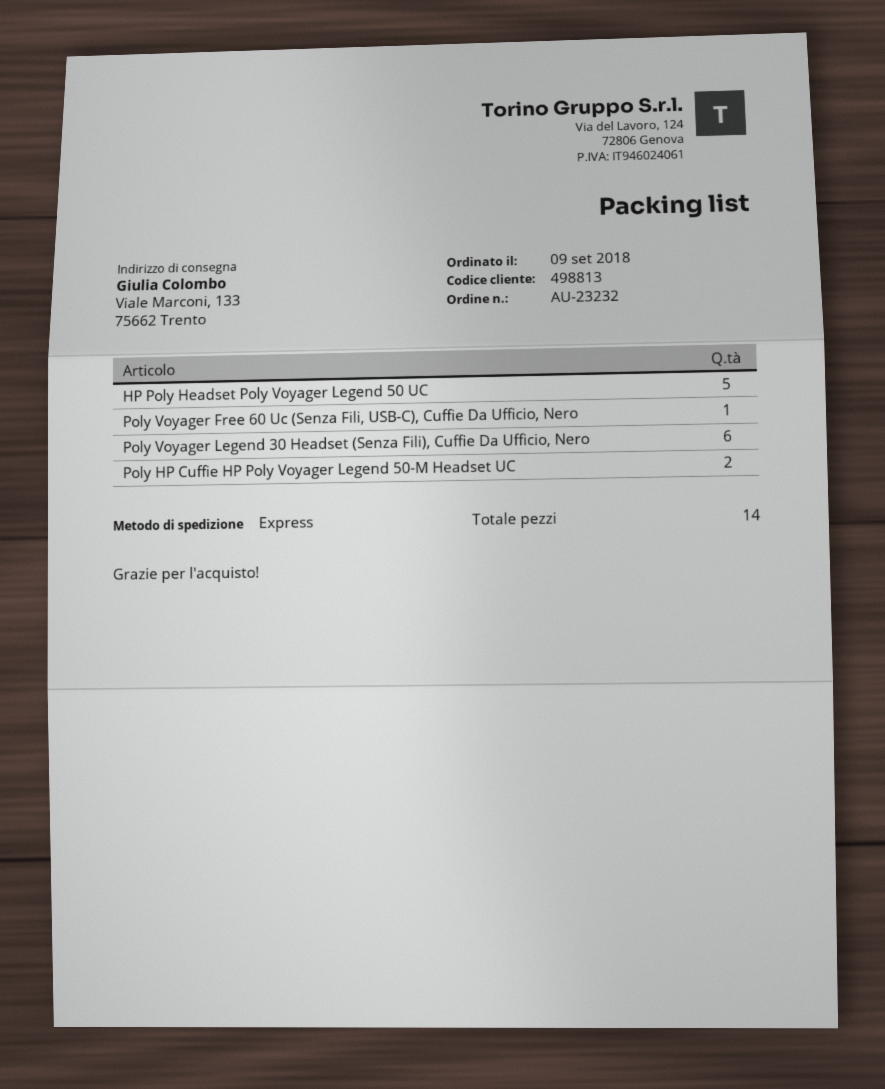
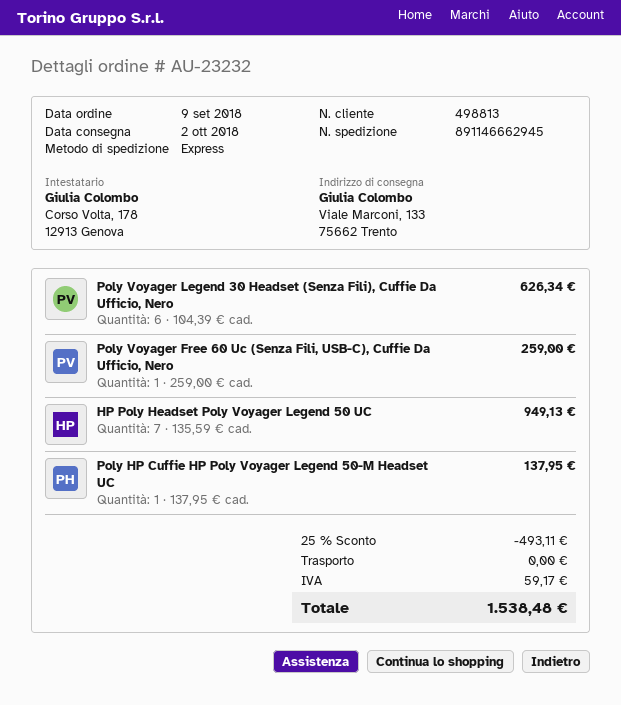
HP Poly Headset Poly Voyager Legend 50 UC: 5 -> 7
Poly HP Cuffie HP Poly Voyager Legend 50-M Headset UC: 2 -> 1

